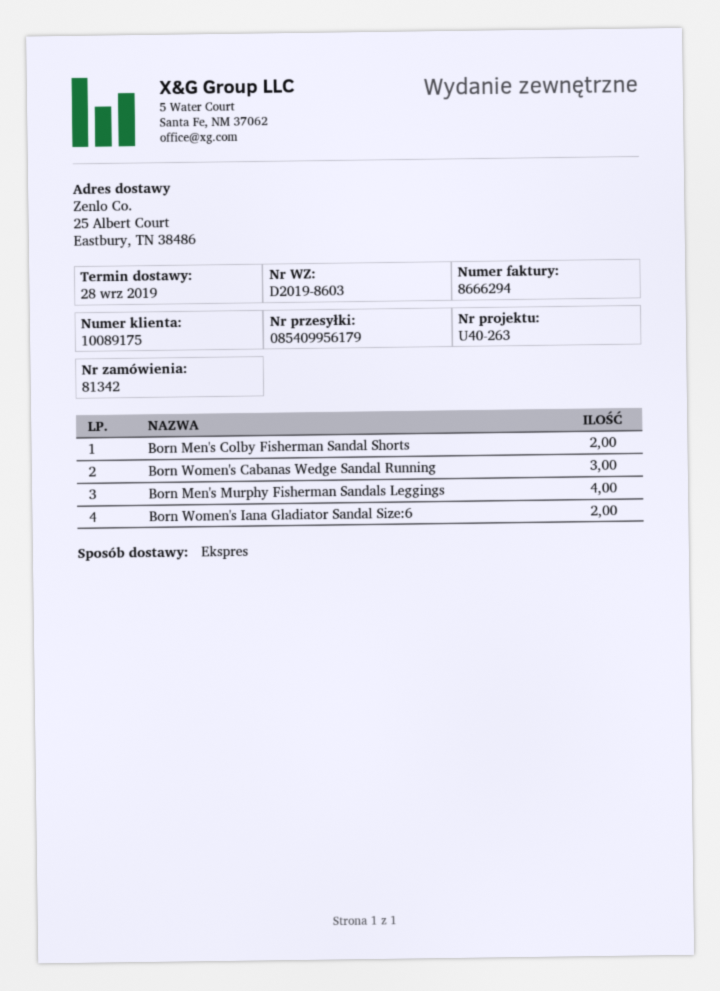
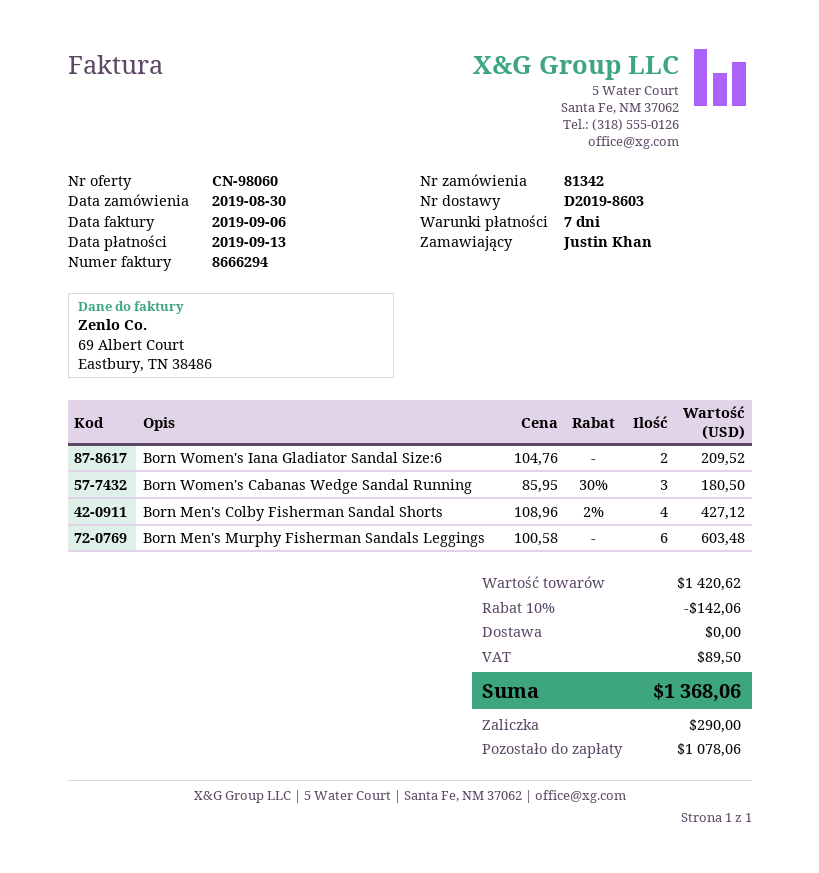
Born Men's Colby Fisherman Sandal Shorts: 2 -> 4
Born Men's Murphy Fisherman Sandals Leggings: 4 -> 6

